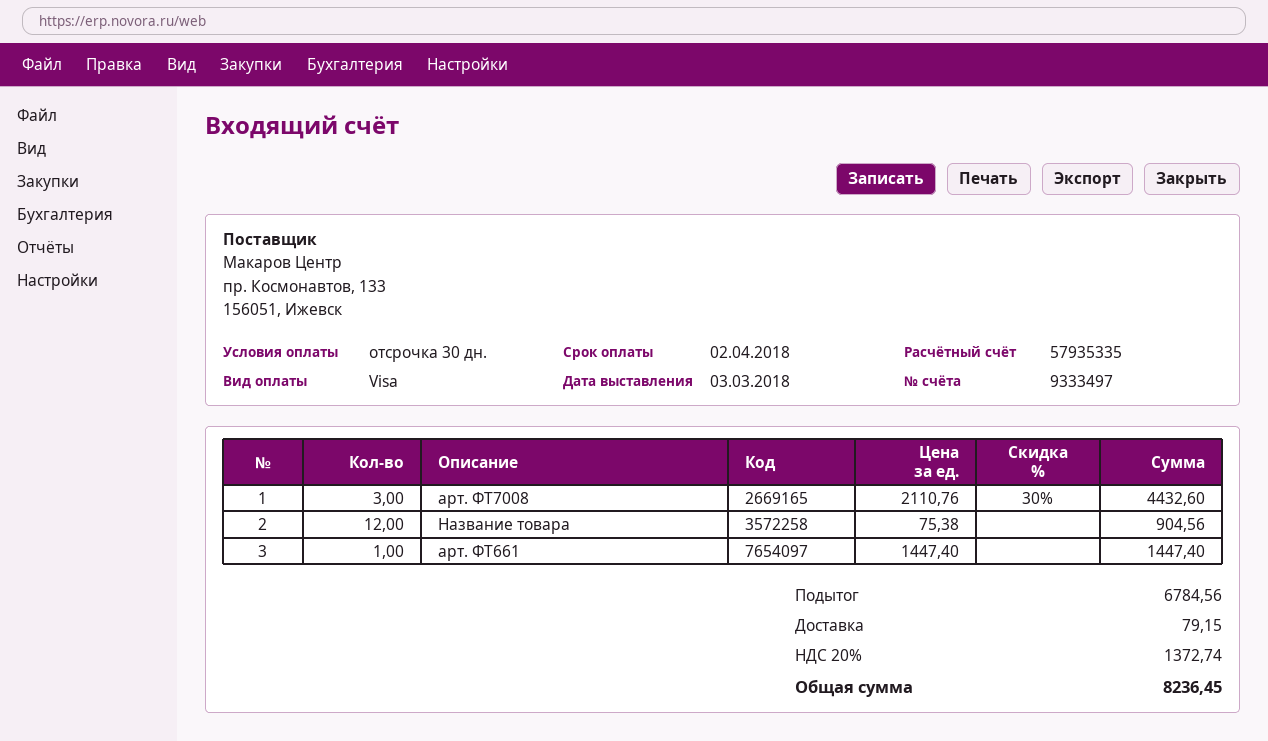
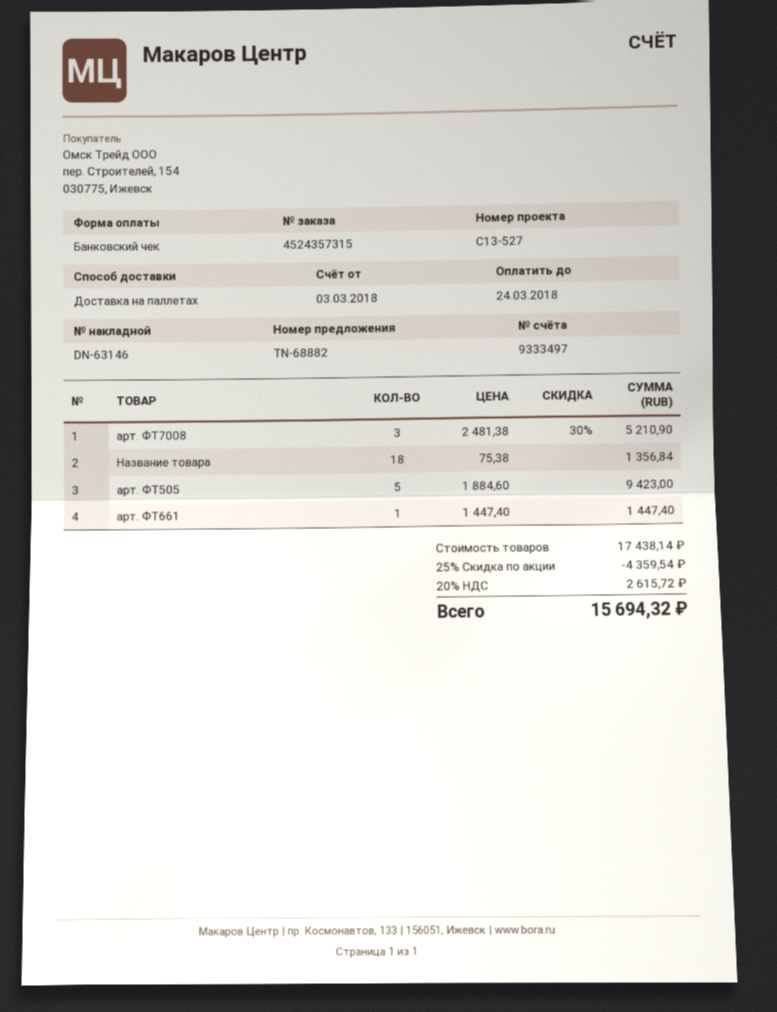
due date: 2018-04-02 -> 2018-03-24
payment method: Visa -> cheque
арт. ФТ7008: 3 x 2110.76 - 30% = 4432.60 -> 3 x 2481.38 - 30% = 5210.90
Название товара: 12 x 75.38 = 904.56 -> 18 x 75.38 = 1356.84
арт. ФТ505: none -> 5 x 1884.60 = 9423.00
subtotal: 6784.56 -> 17438.14
discount: none -> 25% = 4359.54
shipping: 79.15 -> none
tax: 20% = 1372.74 -> 20% = 2615.72
total: 8236.45 -> 15694.32

